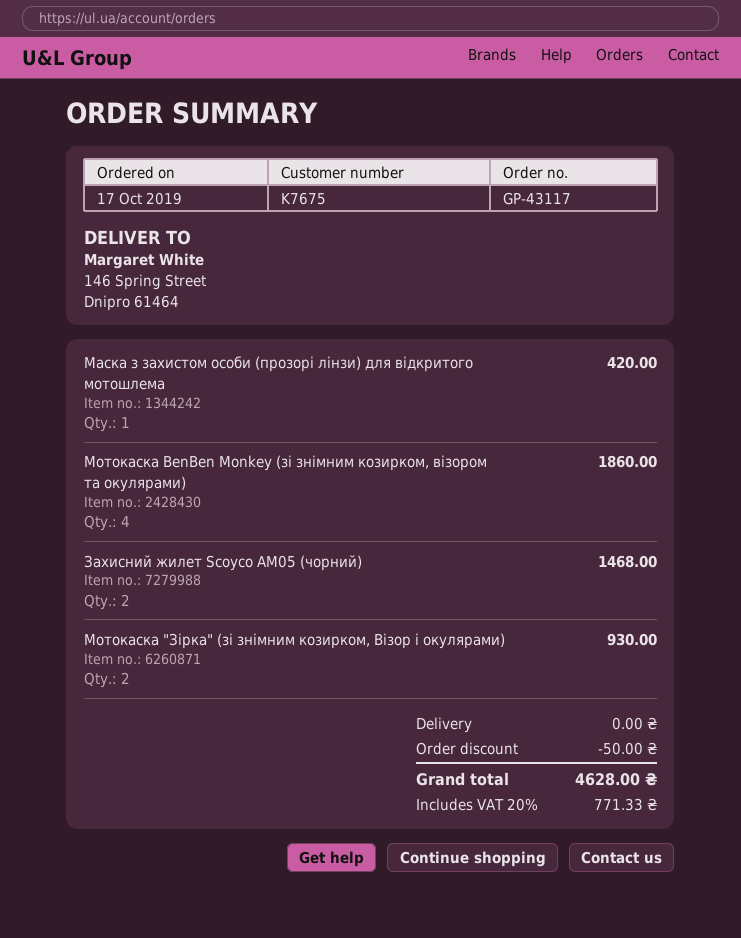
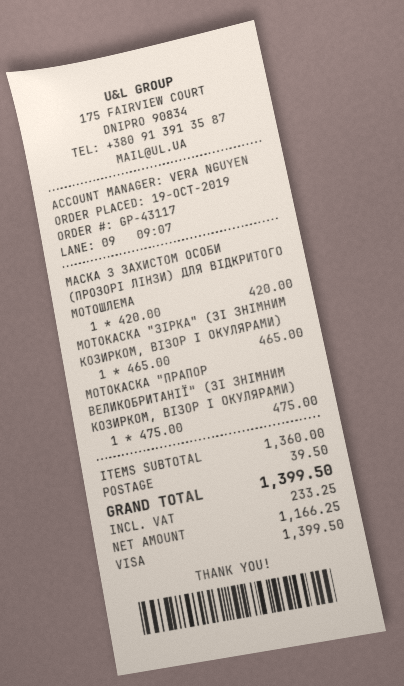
order date: 2019-10-17 -> 2019-10-19
Мотокаска BenBen Monkey (зі знімним козирком, візором та окулярами): 4 for 1860.00 -> none
Захисний жилет Scoyco AM05 (чорний): 2 for 1468.00 -> none
Мотокаска "Зірка" (зі знімним козирком, Візор і окулярами): 2 for 930.00 -> 1 for 465.00
МОТОКАСКА "ПРАПОР ВЕЛИКОБРИТАНІЇ" (ЗІ ЗНІМНИМ КОЗИРКОМ, ВІЗОР І ОКУЛЯРАМИ): none -> 1 for 475.00
discount: 50.00 -> none
shipping: 0.00 -> 39.50
tax: 771.33 -> 233.25
total: 4628.00 -> 1399.50

